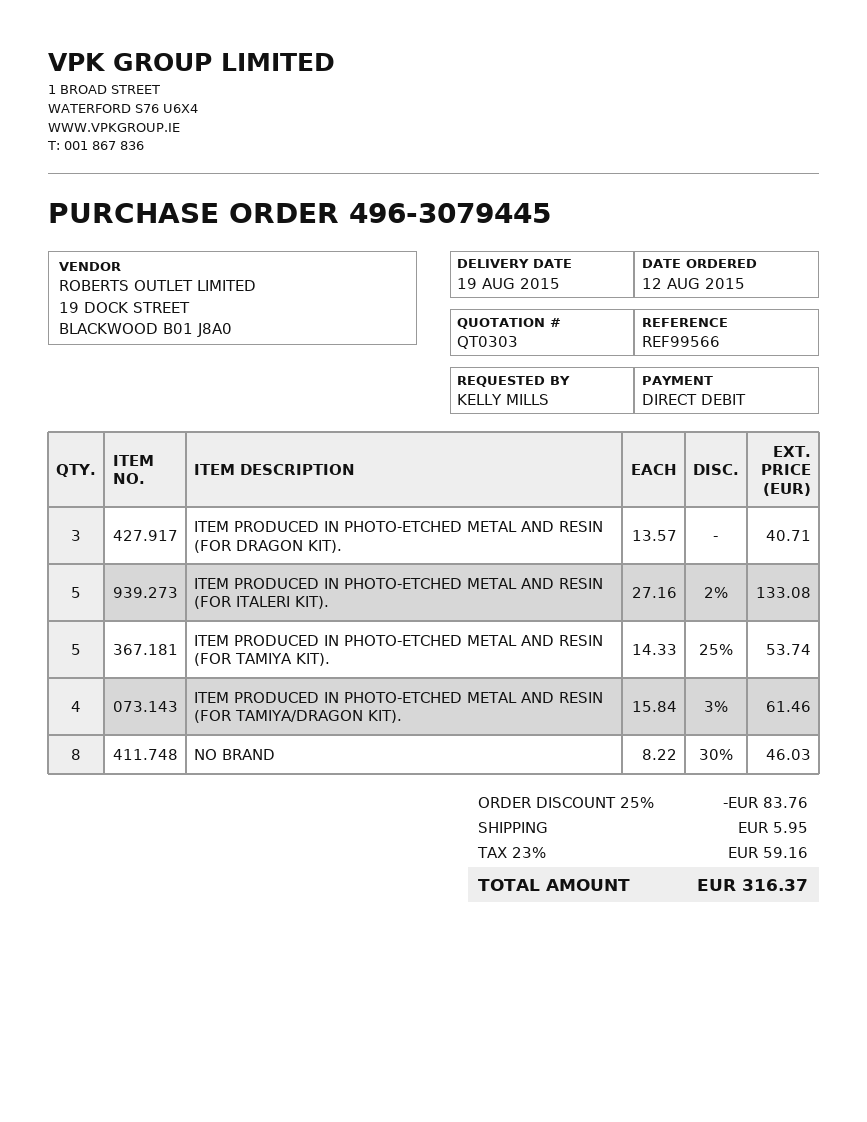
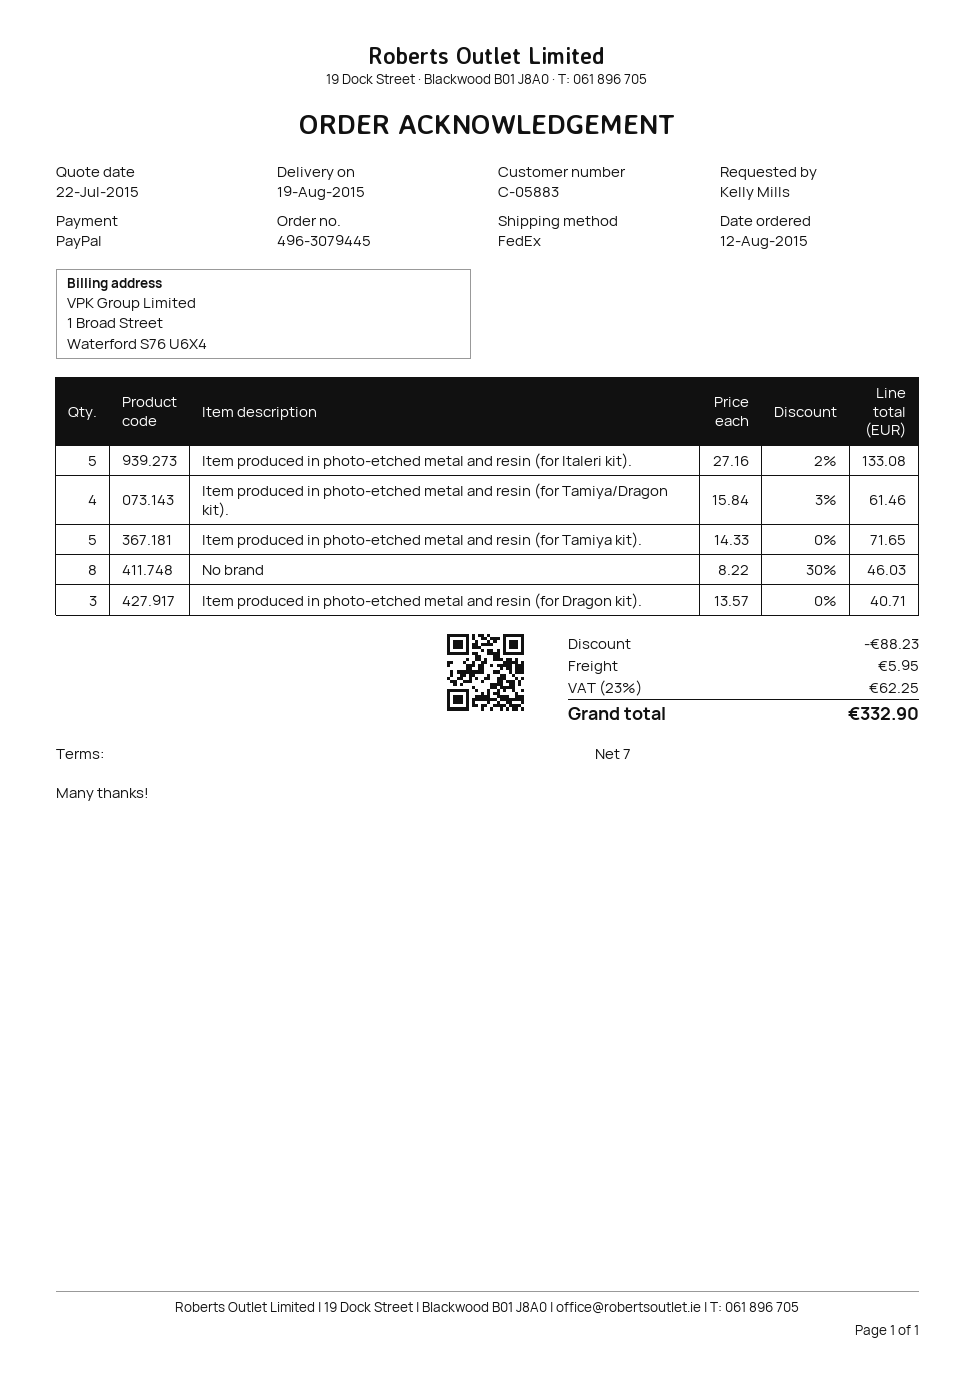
payment method: direct debit -> PayPal
ITEM PRODUCED IN PHOTO-ETCHED METAL AND RESIN (FOR TAMIYA KIT).: 5 x 14.33 - 25% = 53.74 -> 5 x 14.33 = 71.65
discount: 83.76 -> 88.23
tax: 23% = 59.16 -> 23% = 62.25
total: 316.37 -> 332.90

